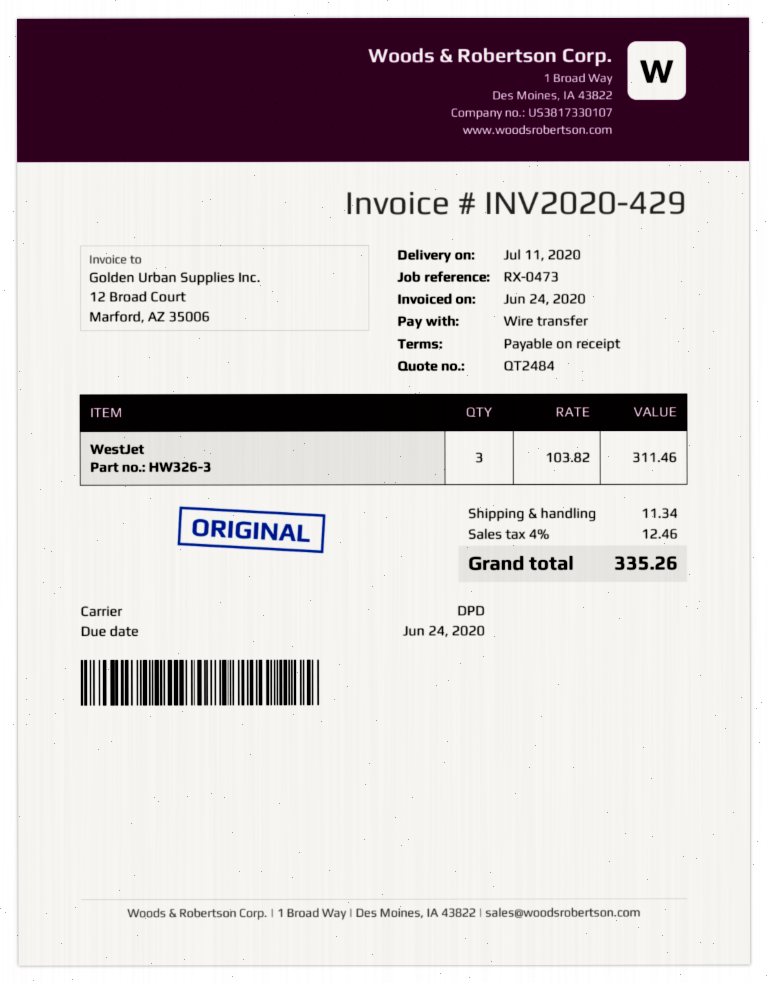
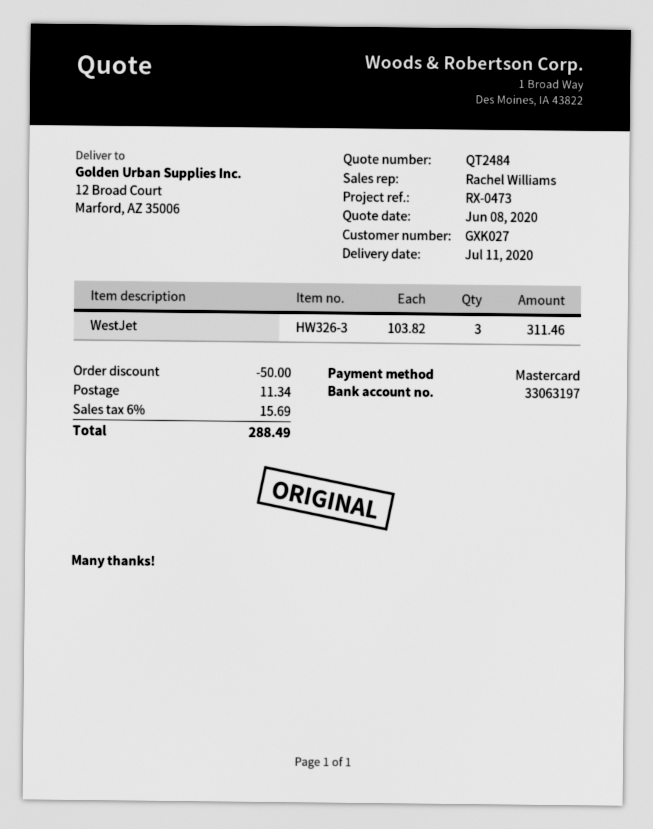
payment method: bank transfer -> Mastercard
discount: none -> 50.00
tax: 4% = 12.46 -> 6% = 15.69
total: 335.26 -> 288.49

